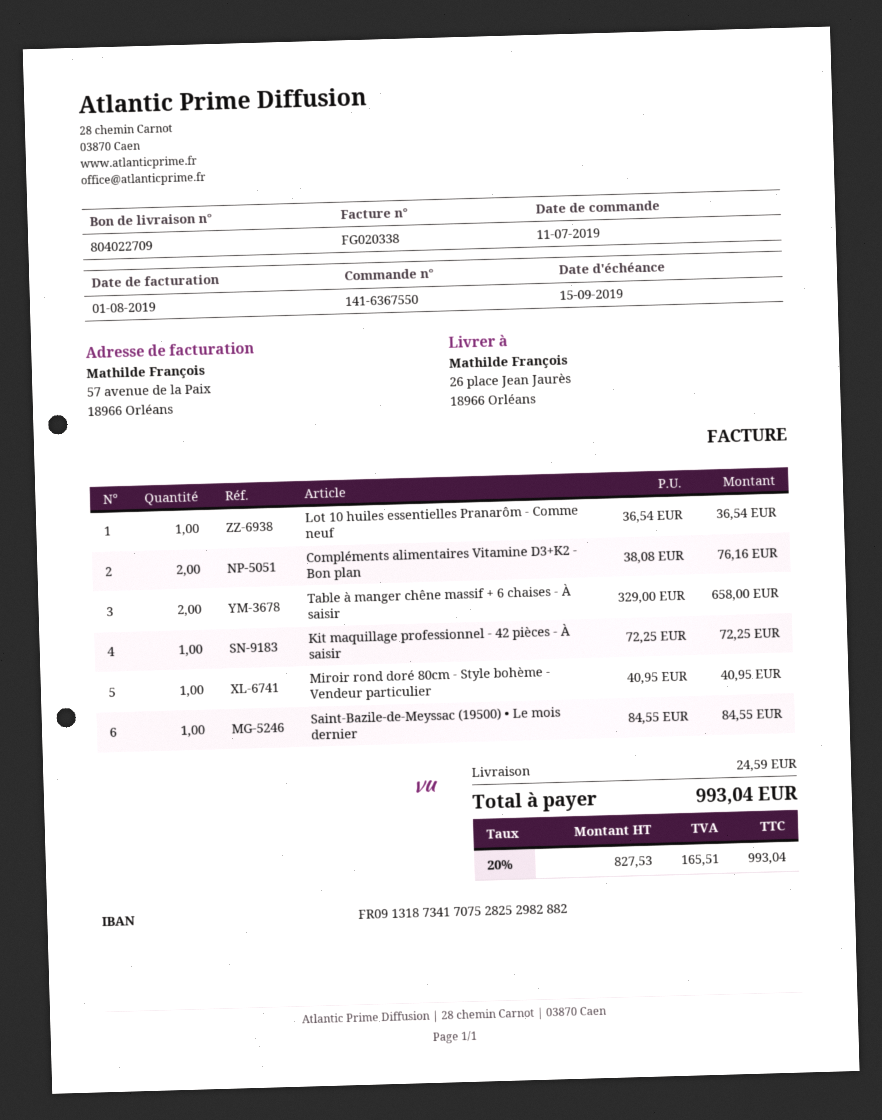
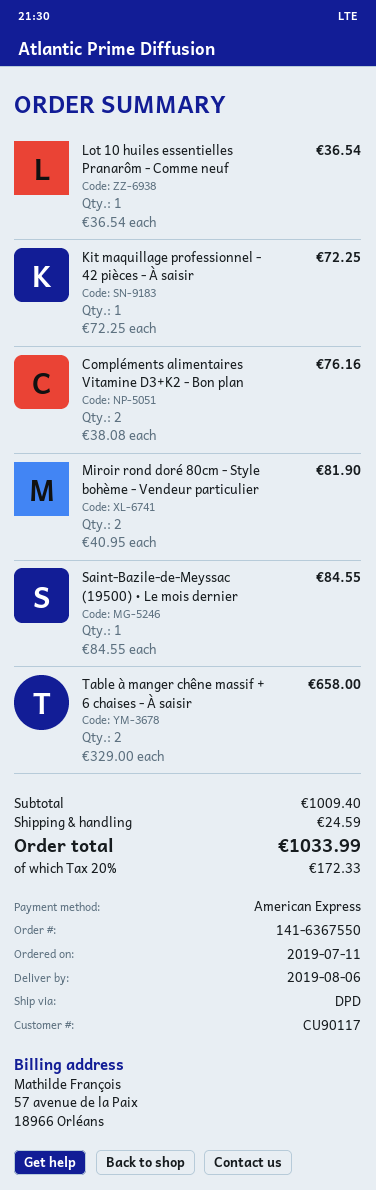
Miroir rond doré 80cm - Style bohème - Vendeur particulier: 1 x 40.95 = 40.95 -> 2 x 40.95 = 81.90
tax: 20% = 165.51 -> 20% = 172.33
total: 993.04 -> 1033.99

